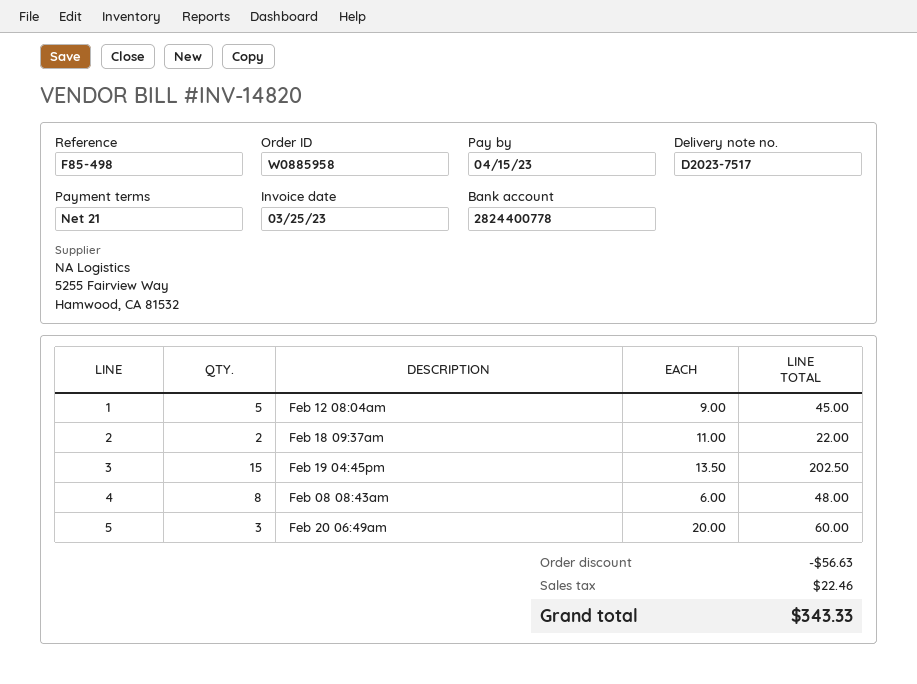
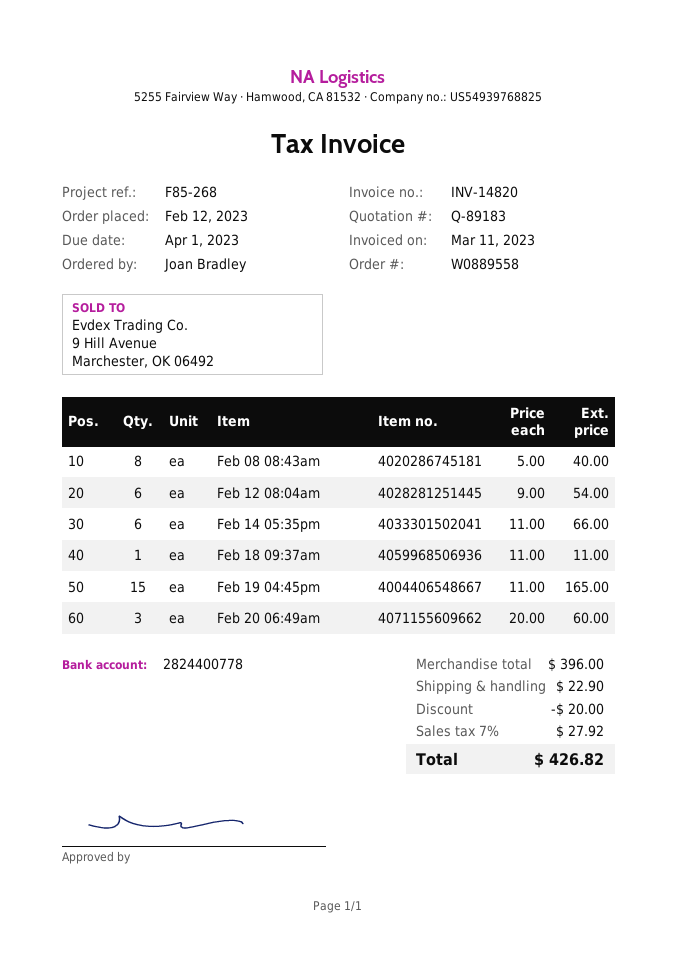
order number: W0885958 -> W0889558
invoice date: 2023-03-25 -> 2023-03-11
due date: 2023-04-15 -> 2023-04-01
reference: F85-498 -> F85-268
Feb 12 08:04am: 5 x 9.00 = 45.00 -> 6 x 9.00 = 54.00
Feb 18 09:37am: 2 x 11.00 = 22.00 -> 1 x 11.00 = 11.00
Feb 19 04:45pm: 15 x 13.50 = 202.50 -> 15 x 11.00 = 165.00
Feb 08 08:43am: 8 x 6.00 = 48.00 -> 8 x 5.00 = 40.00
Feb 14 05:35pm: none -> 6 x 11.00 = 66.00
discount: 56.63 -> 20.00
shipping: none -> 22.90
tax: 22.46 -> 27.92
total: 343.33 -> 426.82

